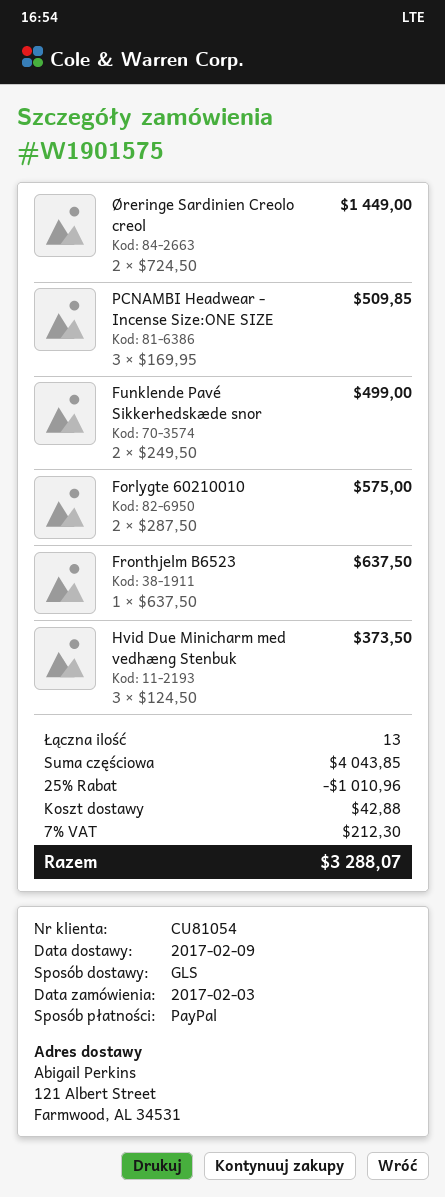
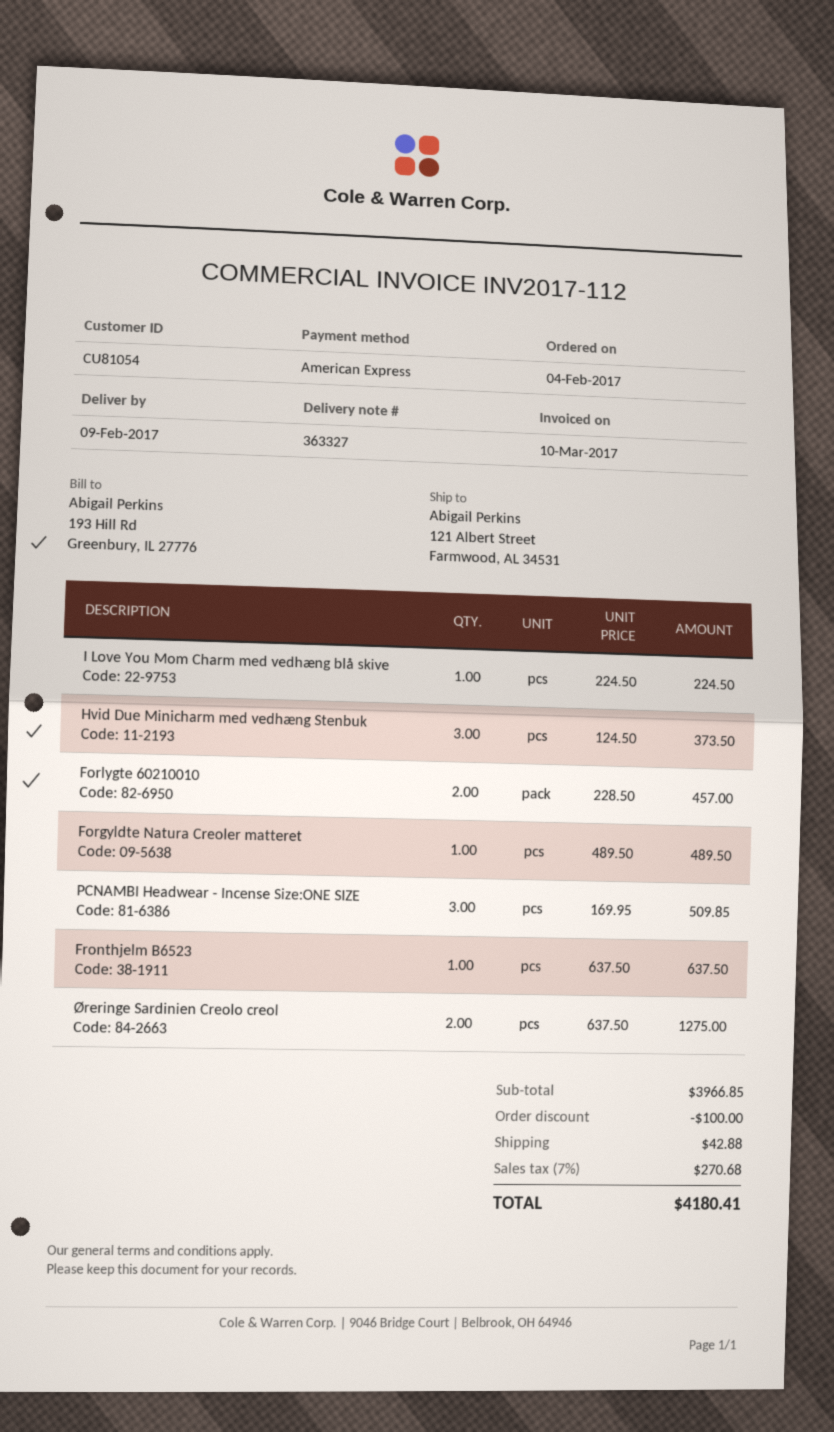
order date: 2017-02-03 -> 2017-02-04
payment method: PayPal -> American Express
Øreringe Sardinien Creolo creol: 2 x 724.50 = 1449.00 -> 2 x 637.50 = 1275.00
Funklende Pavé Sikkerhedskæde snor: 2 x 249.50 = 499.00 -> none
Forlygte 60210010: 2 x 287.50 = 575.00 -> 2 x 228.50 = 457.00
I Love You Mom Charm med vedhæng blå skive: none -> 1 x 224.50 = 224.50
Forgyldte Natura Creoler matteret: none -> 1 x 489.50 = 489.50
subtotal: 4043.85 -> 3966.85
discount: 1010.96 -> 100.00
tax: 7% = 212.30 -> 7% = 270.68
total: 3288.07 -> 4180.41

